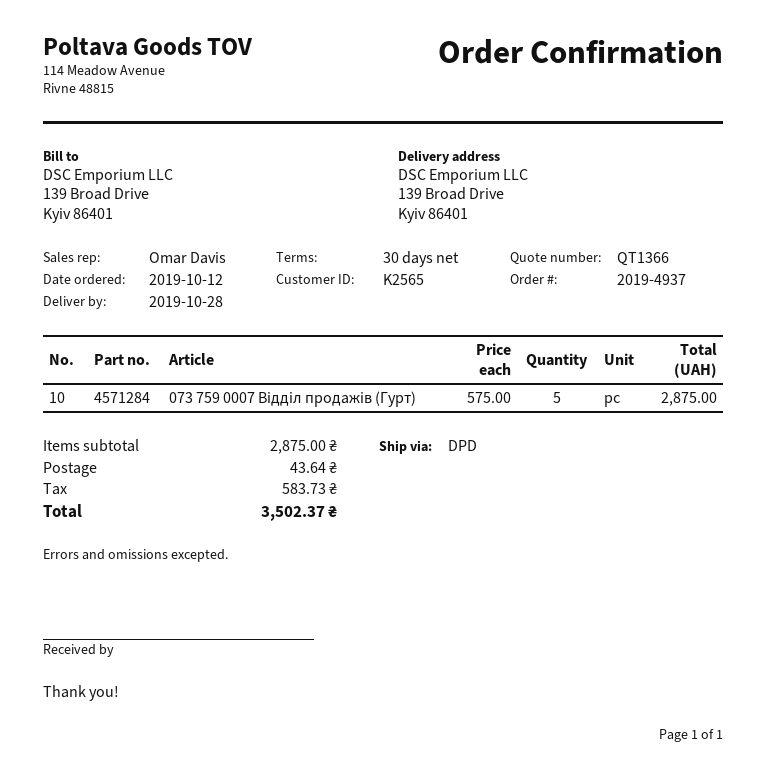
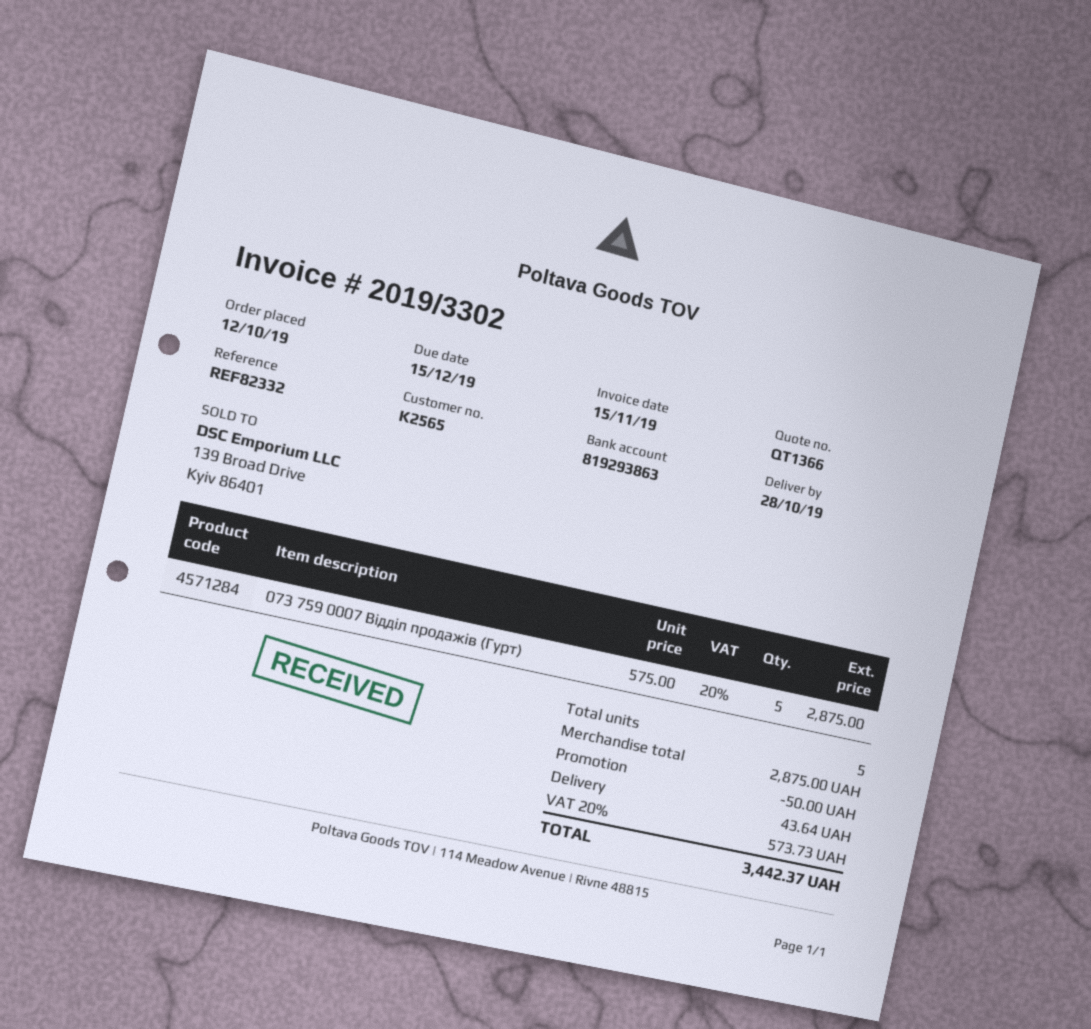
discount: none -> 50.00
tax: 583.73 -> 573.73
total: 3502.37 -> 3442.37

